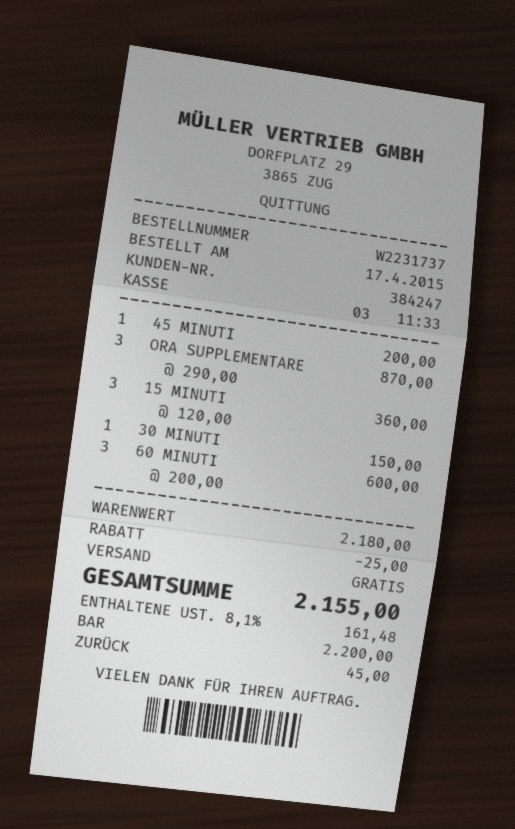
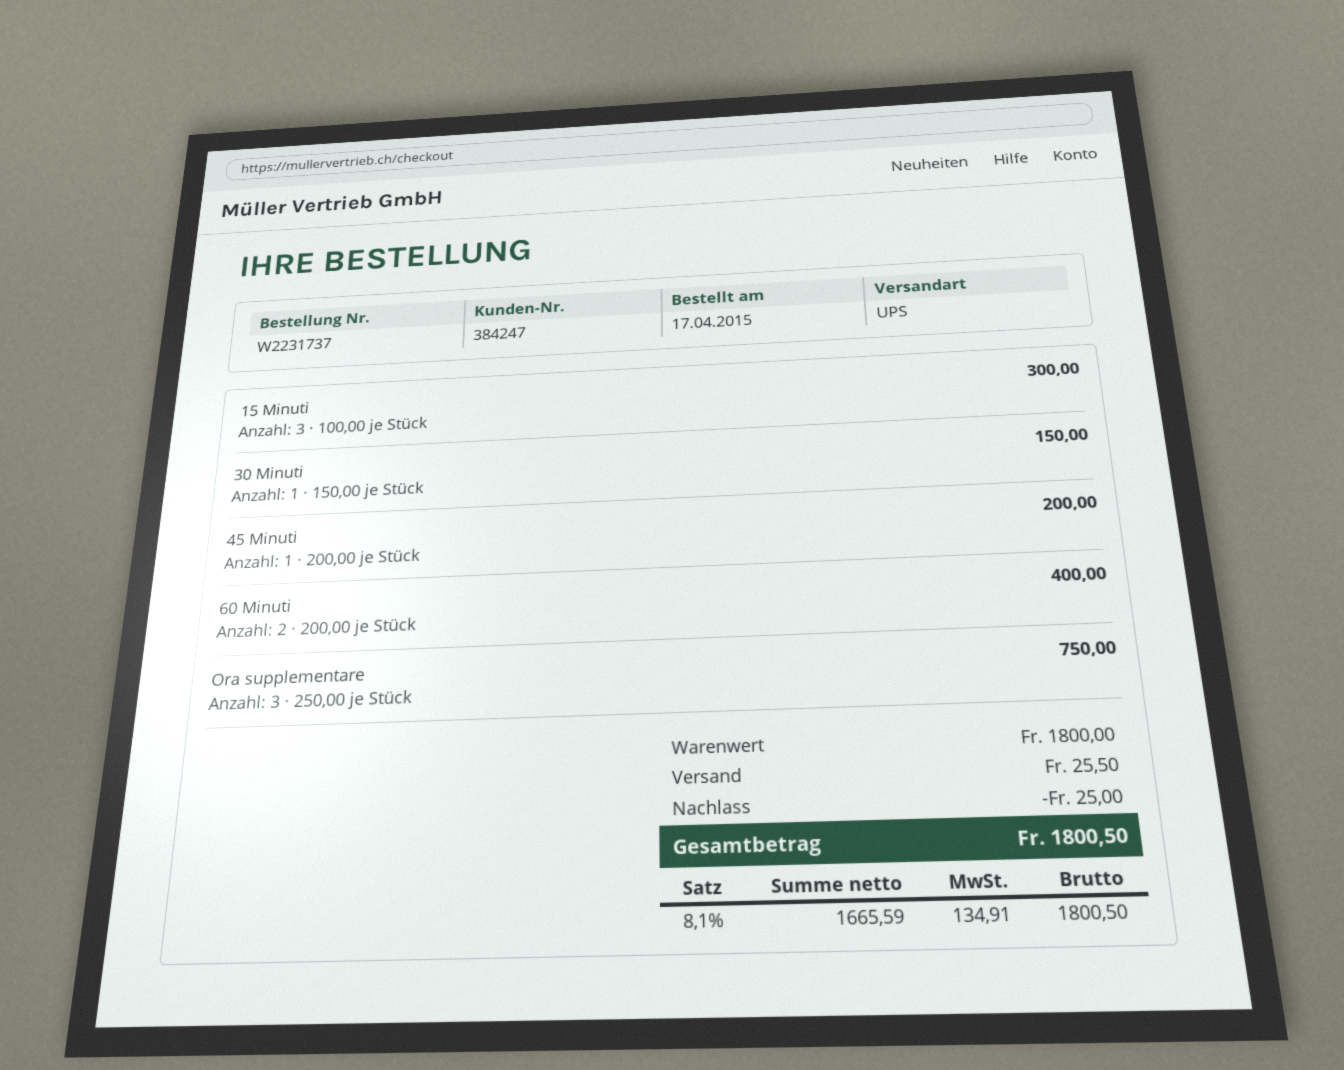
ORA SUPPLEMENTARE: 3 x 290.00 = 870.00 -> 3 x 250.00 = 750.00
15 MINUTI: 3 x 120.00 = 360.00 -> 3 x 100.00 = 300.00
60 MINUTI: 3 x 200.00 = 600.00 -> 2 x 200.00 = 400.00
subtotal: 2180.00 -> 1800.00
shipping: 0.00 -> 25.50
tax: 8.1% = 161.48 -> 8.1% = 134.91
total: 2155.00 -> 1800.50

